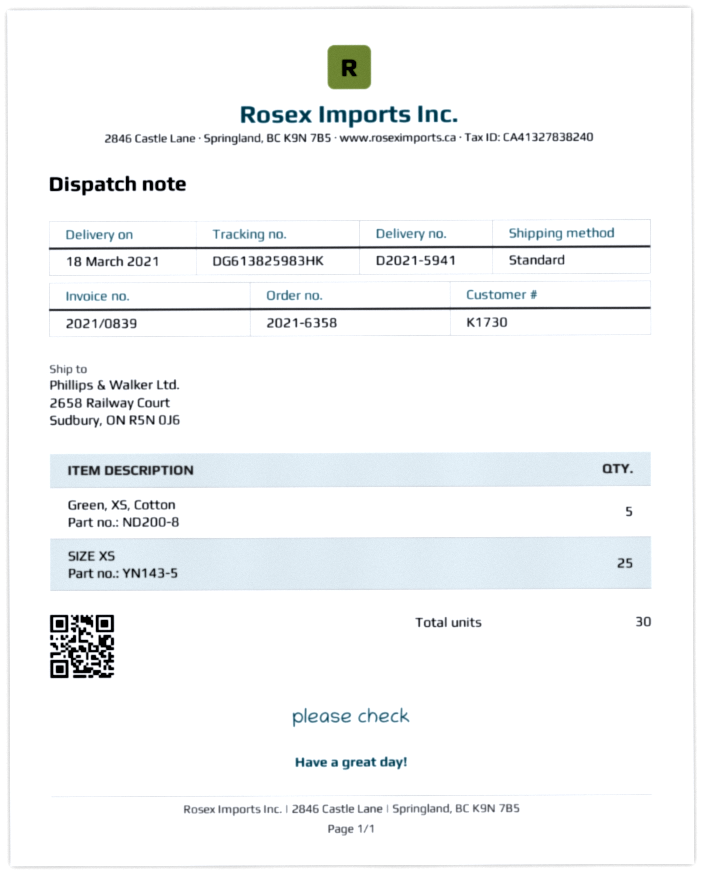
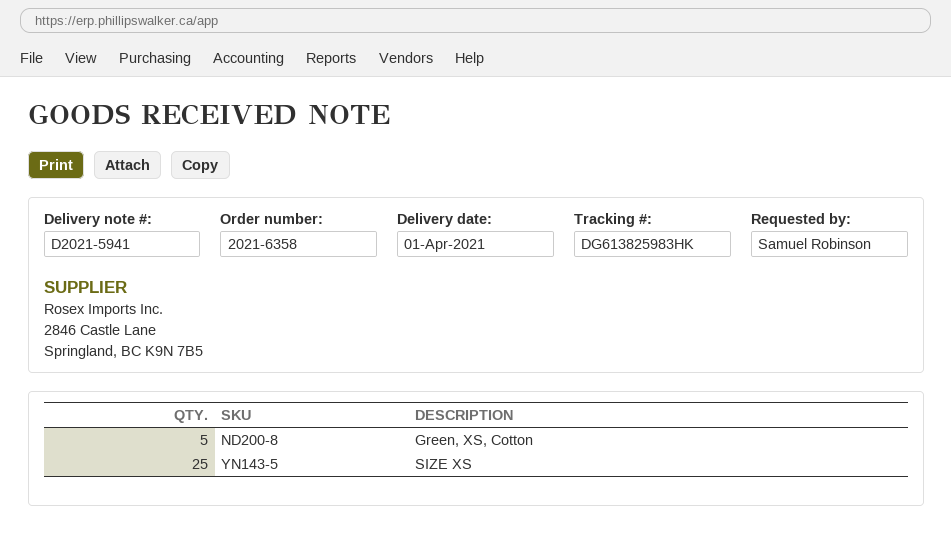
delivery date: 2021-03-18 -> 2021-04-01

